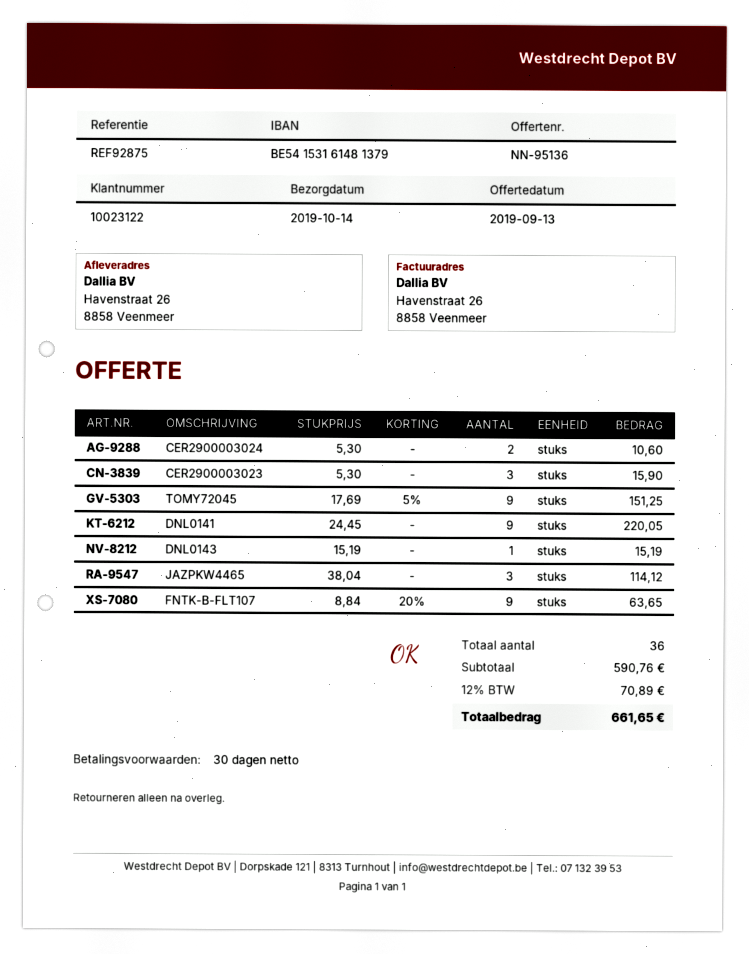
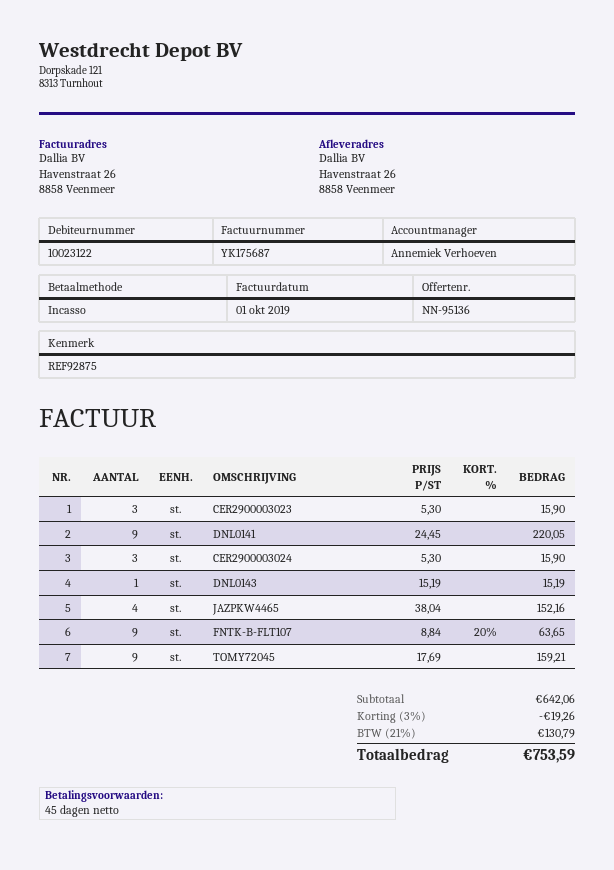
payment terms: 30 days -> 45 days
CER2900003024: 2 x 5.30 = 10.60 -> 3 x 5.30 = 15.90
TOMY72045: 9 x 17.69 - 5% = 151.25 -> 9 x 17.69 = 159.21
JAZPKW4465: 3 x 38.04 = 114.12 -> 4 x 38.04 = 152.16
subtotal: 590.76 -> 642.06
discount: none -> 3% = 19.26
tax: 12% = 70.89 -> 21% = 130.79
total: 661.65 -> 753.59

